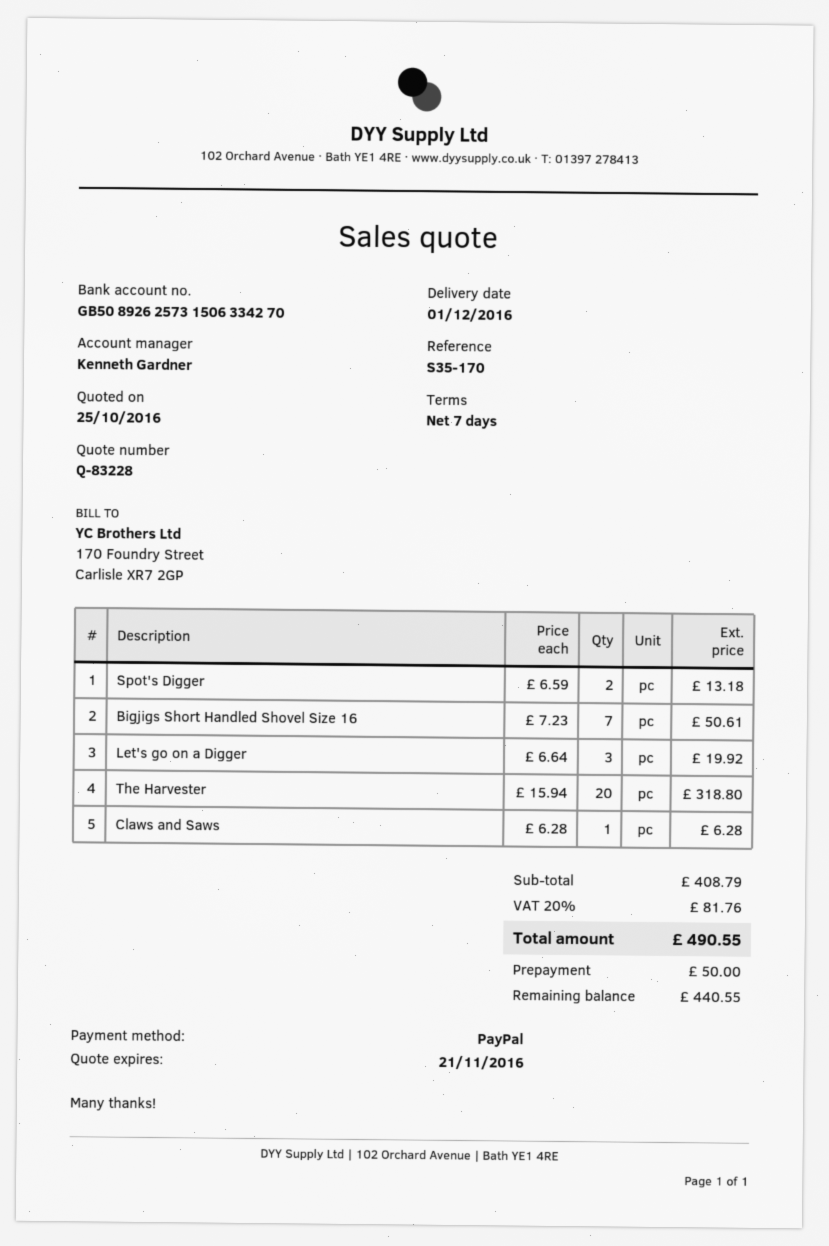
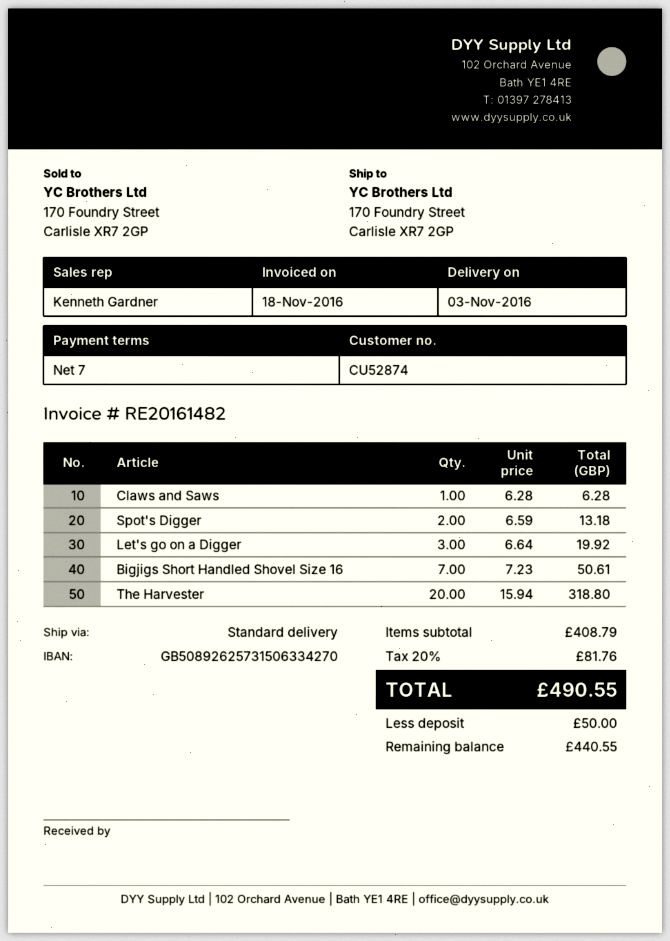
delivery date: 2016-12-01 -> 2016-11-03

